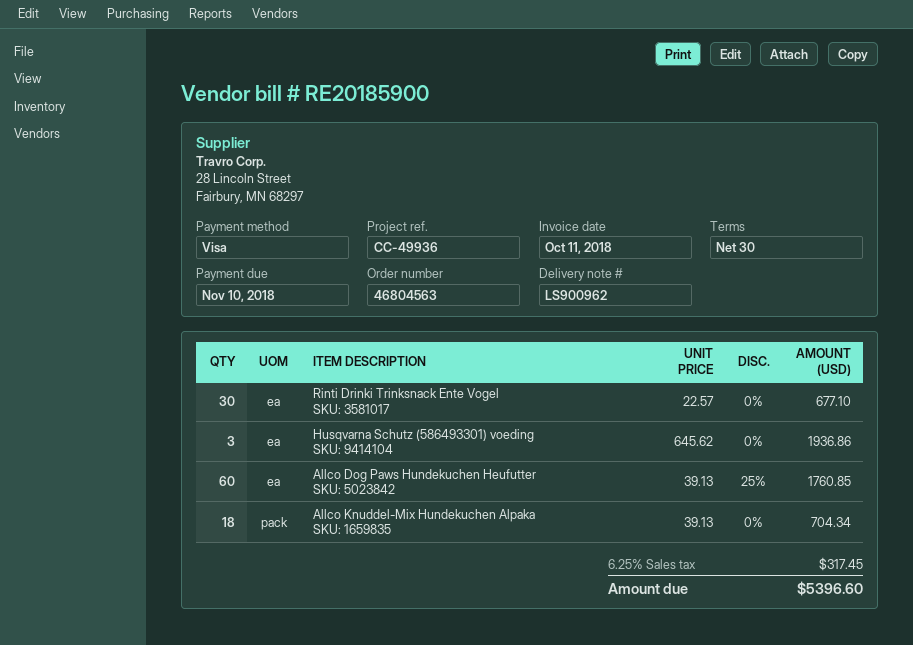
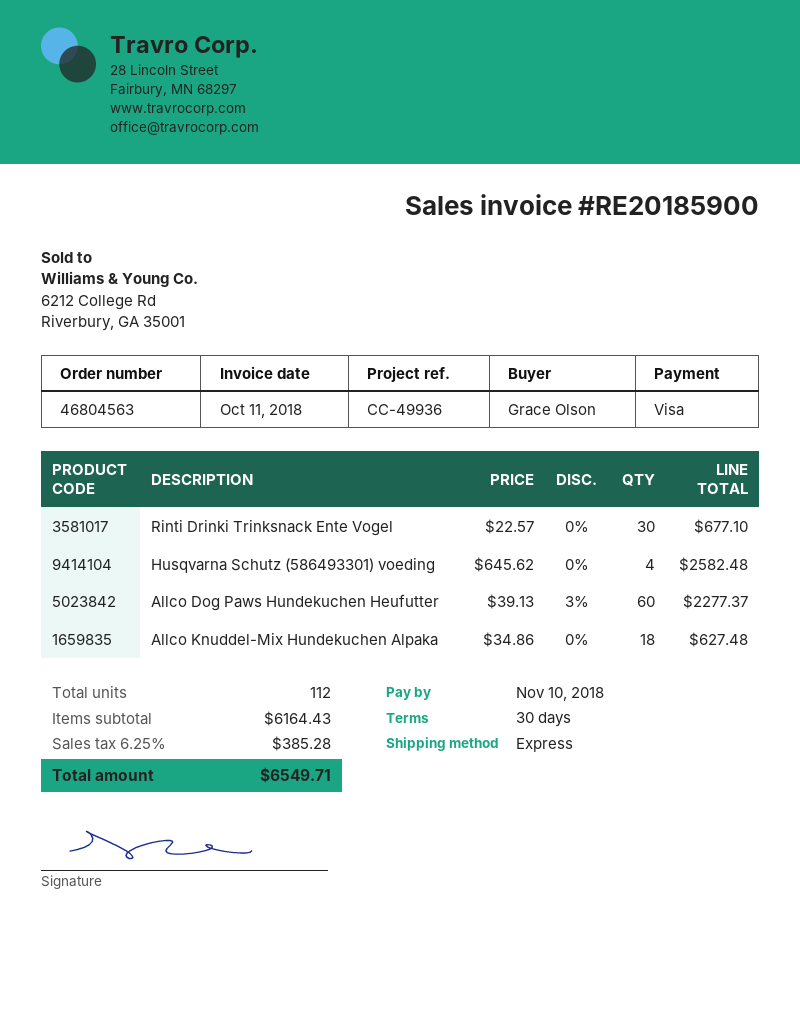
Husqvarna Schutz (586493301) voeding: 3 x 645.62 = 1936.86 -> 4 x 645.62 = 2582.48
Allco Dog Paws Hundekuchen Heufutter: 60 x 39.13 - 25% = 1760.85 -> 60 x 39.13 - 3% = 2277.37
Allco Knuddel-Mix Hundekuchen Alpaka: 18 x 39.13 = 704.34 -> 18 x 34.86 = 627.48
tax: 6.25% = 317.45 -> 6.25% = 385.28
total: 5396.60 -> 6549.71

